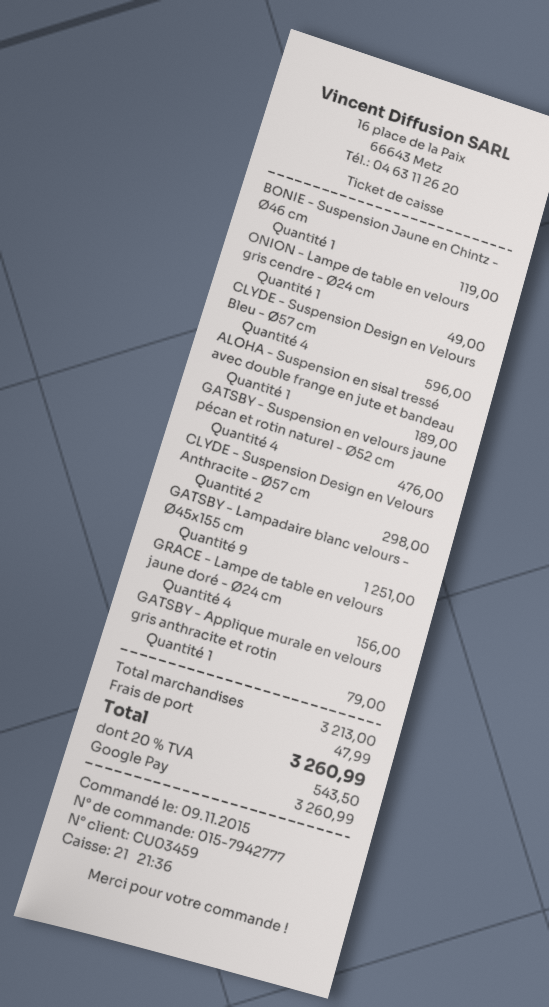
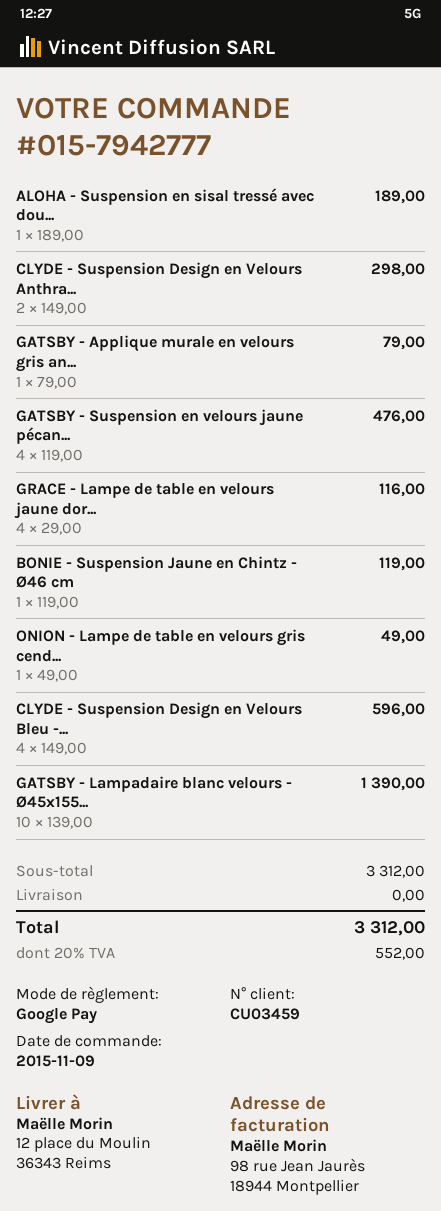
GATSBY - Lampadaire blanc velours - Ø45x155 cm: 9 for 1251.00 -> 10 for 1390.00
GRACE - Lampe de table en velours jaune doré - Ø24 cm: 4 for 156.00 -> 4 for 116.00
subtotal: 3213.00 -> 3312.00
shipping: 47.99 -> 0.00
tax: 20% = 543.50 -> 20% = 552.00
total: 3260.99 -> 3312.00

